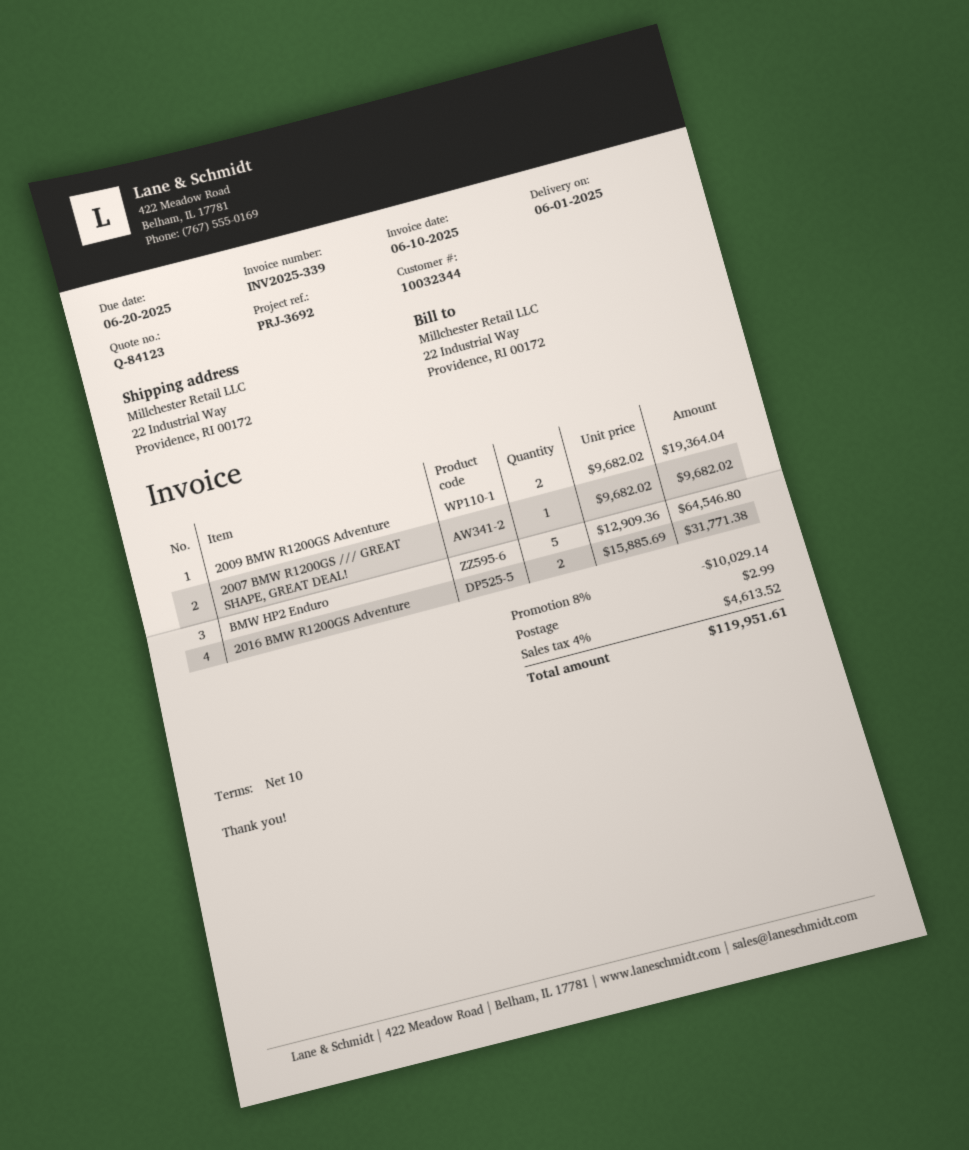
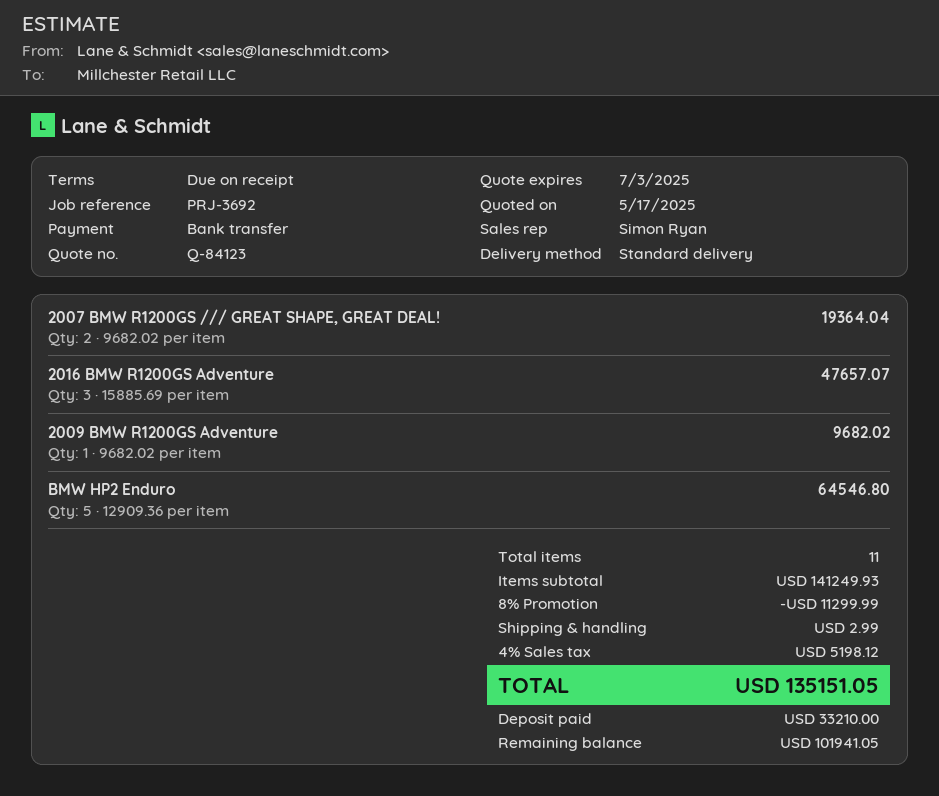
payment terms: 10 days -> on receipt
2009 BMW R1200GS Adventure: 2 x 9682.02 = 19364.04 -> 1 x 9682.02 = 9682.02
2007 BMW R1200GS /// GREAT SHAPE, GREAT DEAL!: 1 x 9682.02 = 9682.02 -> 2 x 9682.02 = 19364.04
2016 BMW R1200GS Adventure: 2 x 15885.69 = 31771.38 -> 3 x 15885.69 = 47657.07
discount: 8% = 10029.14 -> 8% = 11299.99
tax: 4% = 4613.52 -> 4% = 5198.12
total: 119951.61 -> 135151.05

